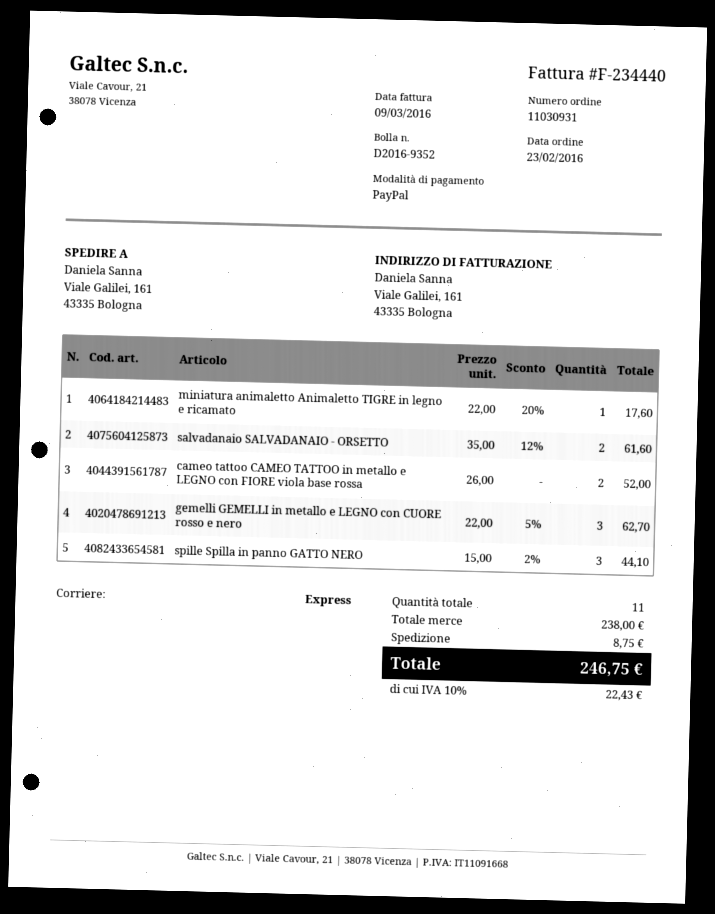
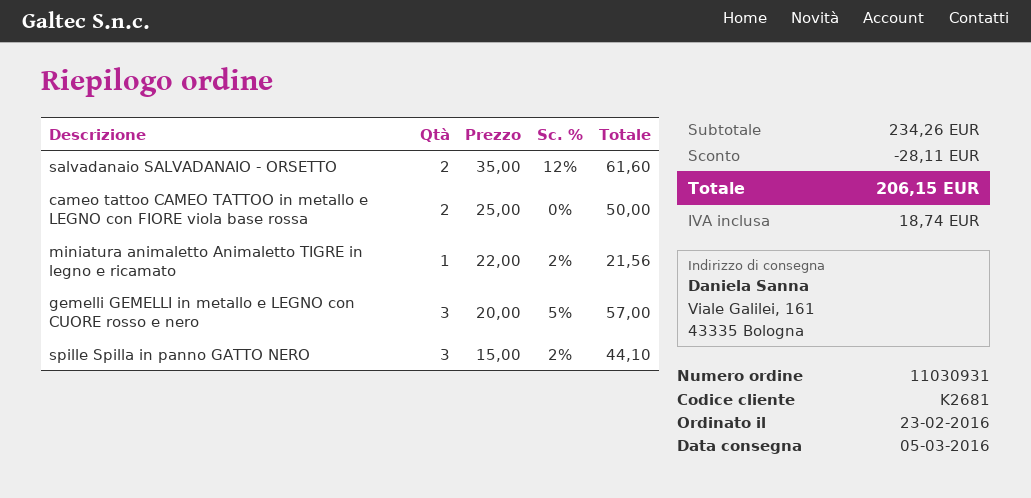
miniatura animaletto Animaletto TIGRE in legno e ricamato: 1 x 22.00 - 20% = 17.60 -> 1 x 22.00 - 2% = 21.56
cameo tattoo CAMEO TATTOO in metallo e LEGNO con FIORE viola base rossa: 2 x 26.00 = 52.00 -> 2 x 25.00 = 50.00
gemelli GEMELLI in metallo e LEGNO con CUORE rosso e nero: 3 x 22.00 - 5% = 62.70 -> 3 x 20.00 - 5% = 57.00
subtotal: 238.00 -> 234.26
discount: none -> 28.11
shipping: 8.75 -> none
tax: 22.43 -> 18.74
total: 246.75 -> 206.15

